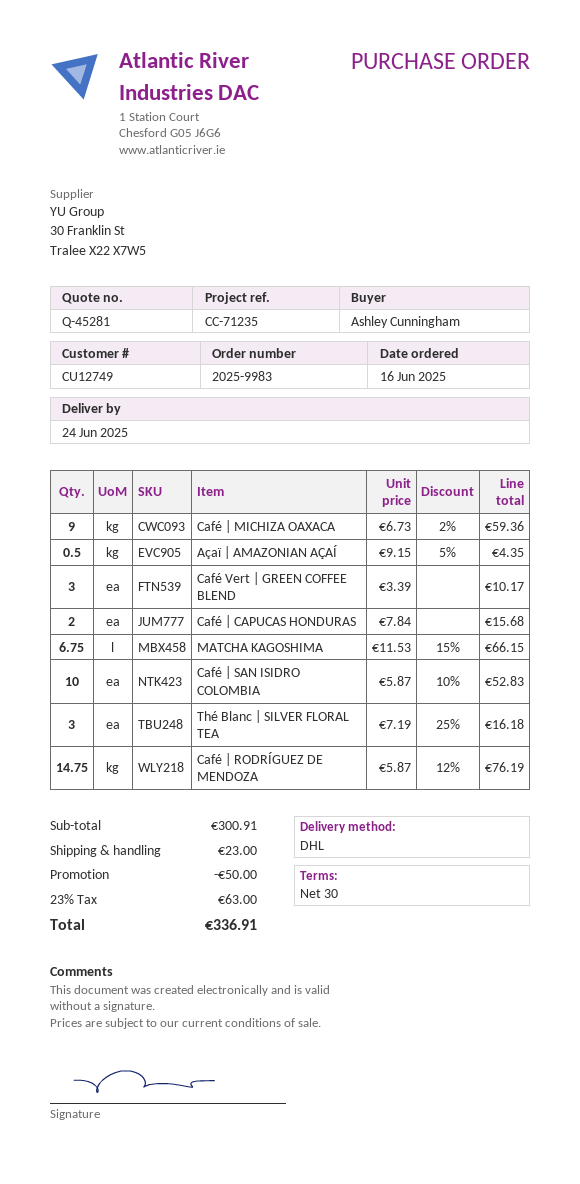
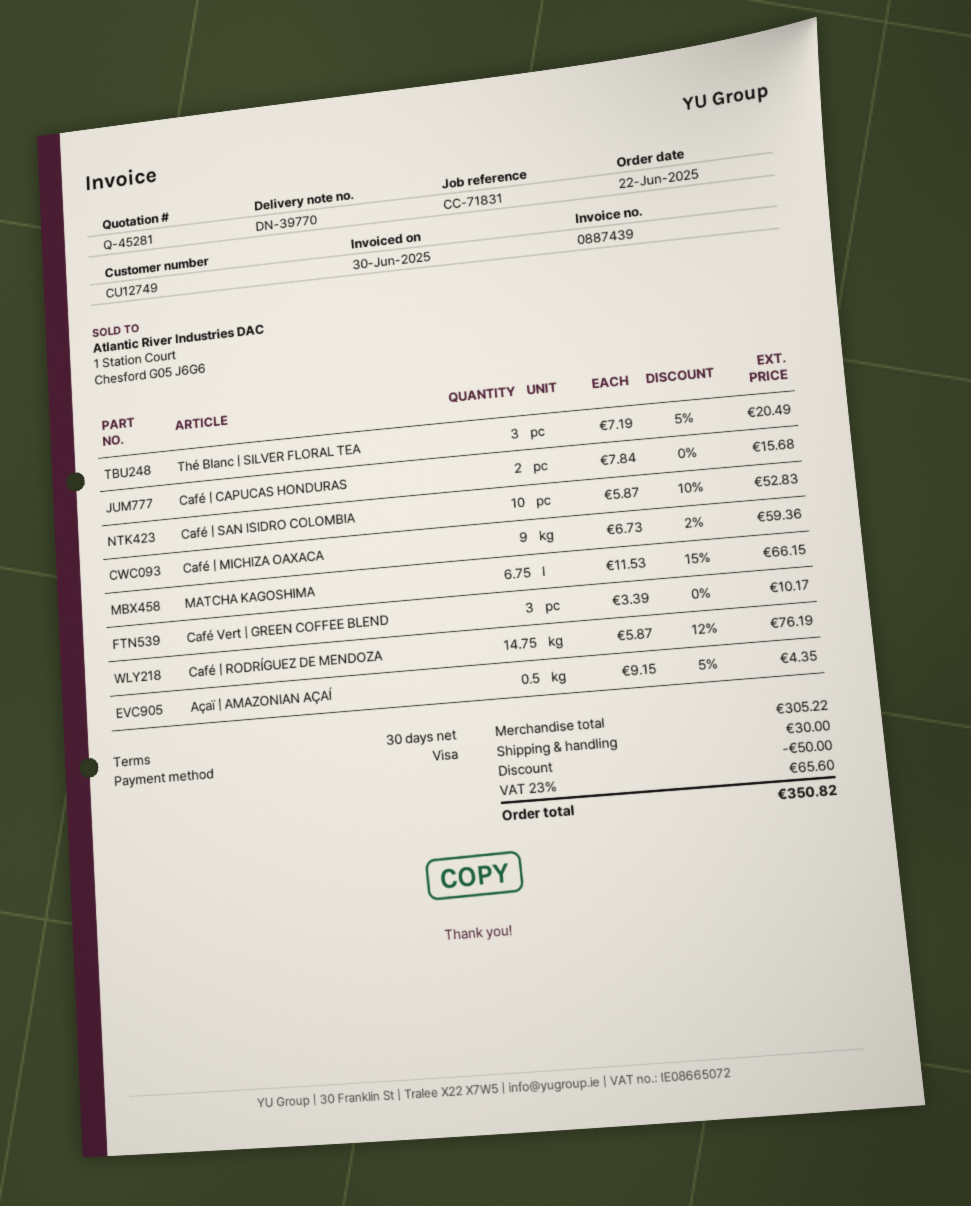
order date: 2025-06-16 -> 2025-06-22
reference: CC-71235 -> CC-71831
Thé Blanc | SILVER FLORAL TEA: 3 x 7.19 - 25% = 16.18 -> 3 x 7.19 - 5% = 20.49
subtotal: 300.91 -> 305.22
shipping: 23.00 -> 30.00
tax: 23% = 63.00 -> 23% = 65.60
total: 336.91 -> 350.82

